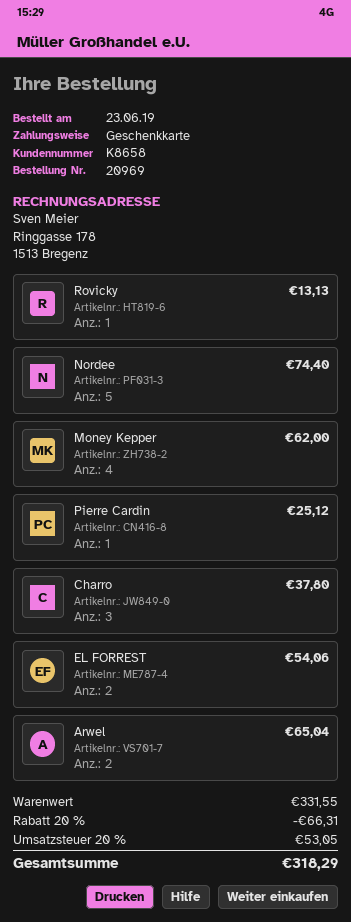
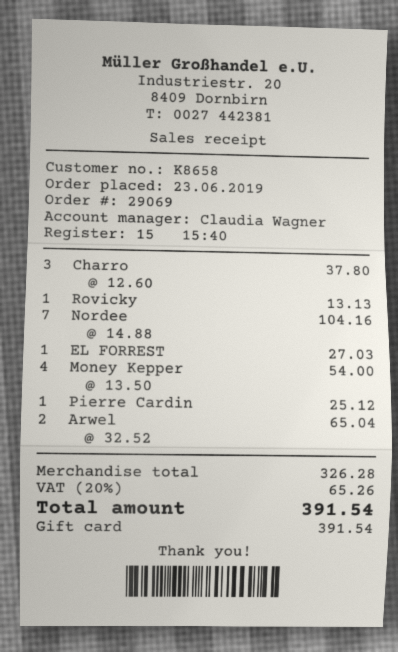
order number: 20969 -> 29069
Nordee: 5 for 74.40 -> 7 for 104.16
Money Kepper: 4 for 62.00 -> 4 for 54.00
EL FORREST: 2 for 54.06 -> 1 for 27.03
subtotal: 331.55 -> 326.28
discount: 20% = 66.31 -> none
tax: 20% = 53.05 -> 20% = 65.26
total: 318.29 -> 391.54

